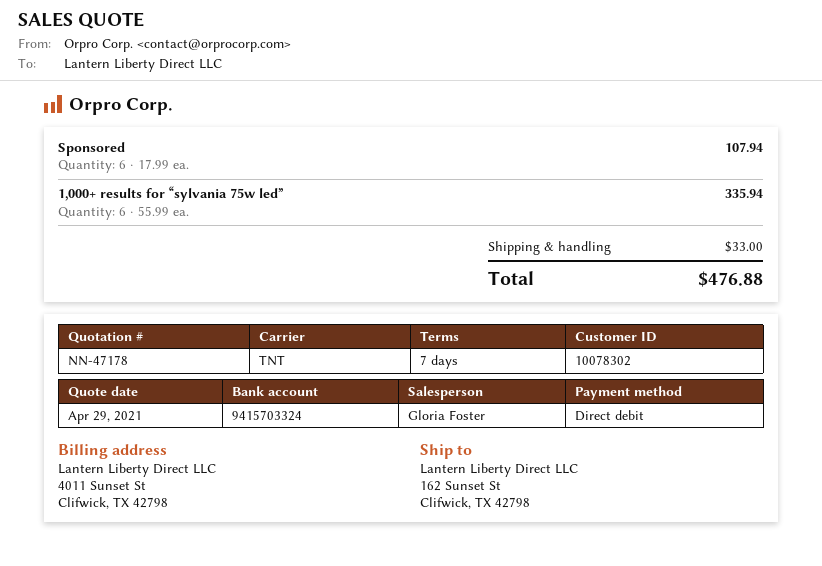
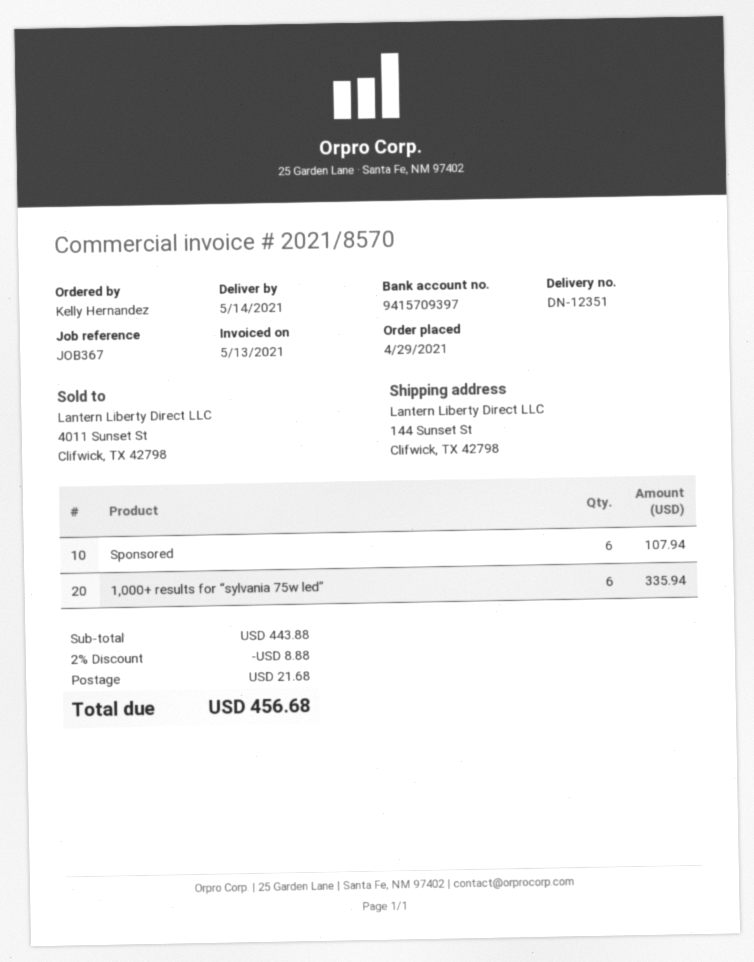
bank account: 9415703324 -> 9415709397
ship to: 162 Sunset St, Clifwick, TX 42798 -> 144 Sunset St, Clifwick, TX 42798
discount: none -> 2% = 8.88
shipping: 33.00 -> 21.68
total: 476.88 -> 456.68

